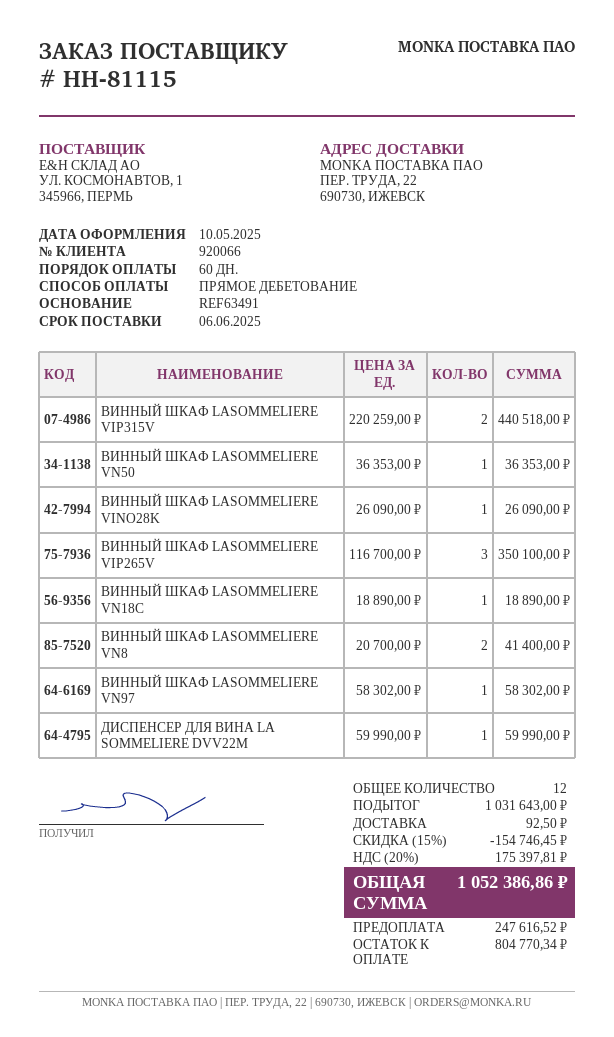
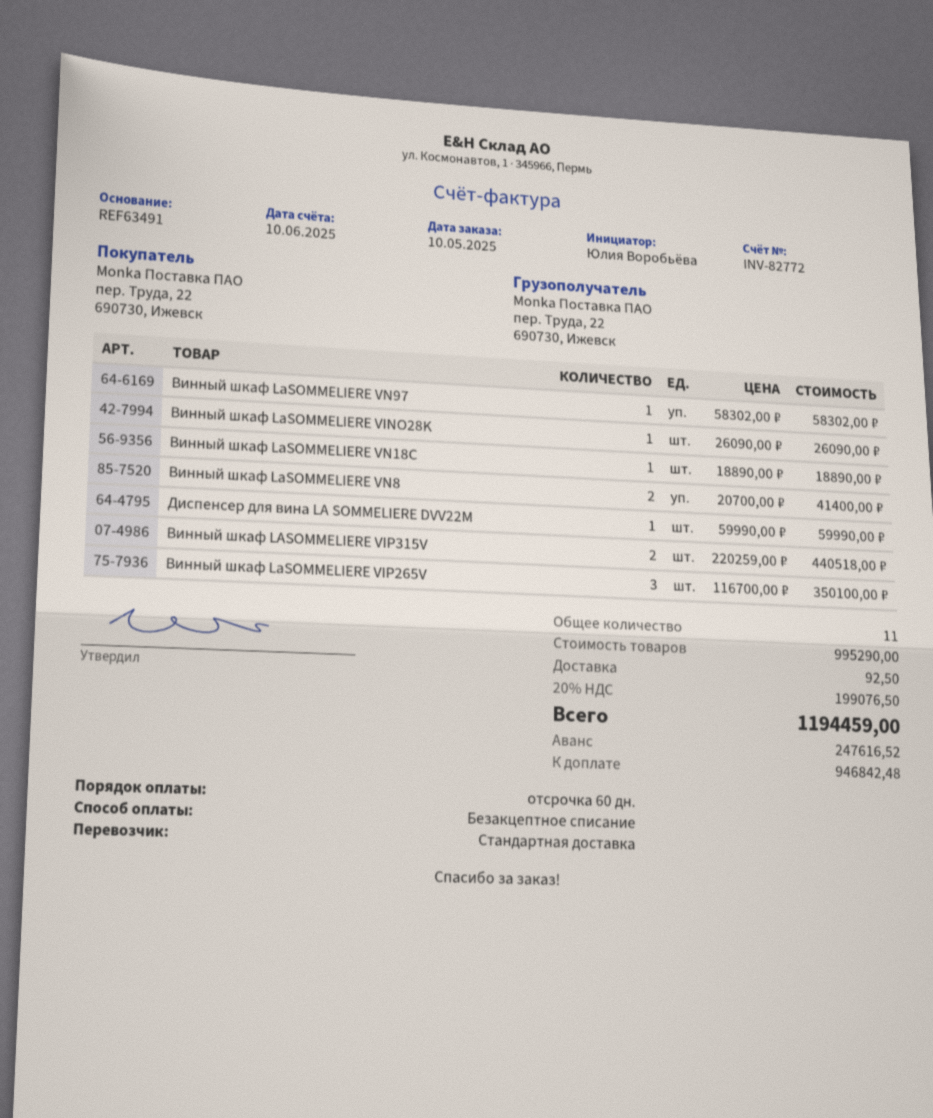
ВИННЫЙ ШКАФ LASOMMELIERE VN50: 1 x 36353.00 = 36353.00 -> none
total quantity: 12 -> 11
subtotal: 1031643.00 -> 995290.00
discount: 15% = 154746.45 -> none
tax: 20% = 175397.81 -> 20% = 199076.50
total: 1052386.86 -> 1194459.00
balance: 804770.34 -> 946842.48

